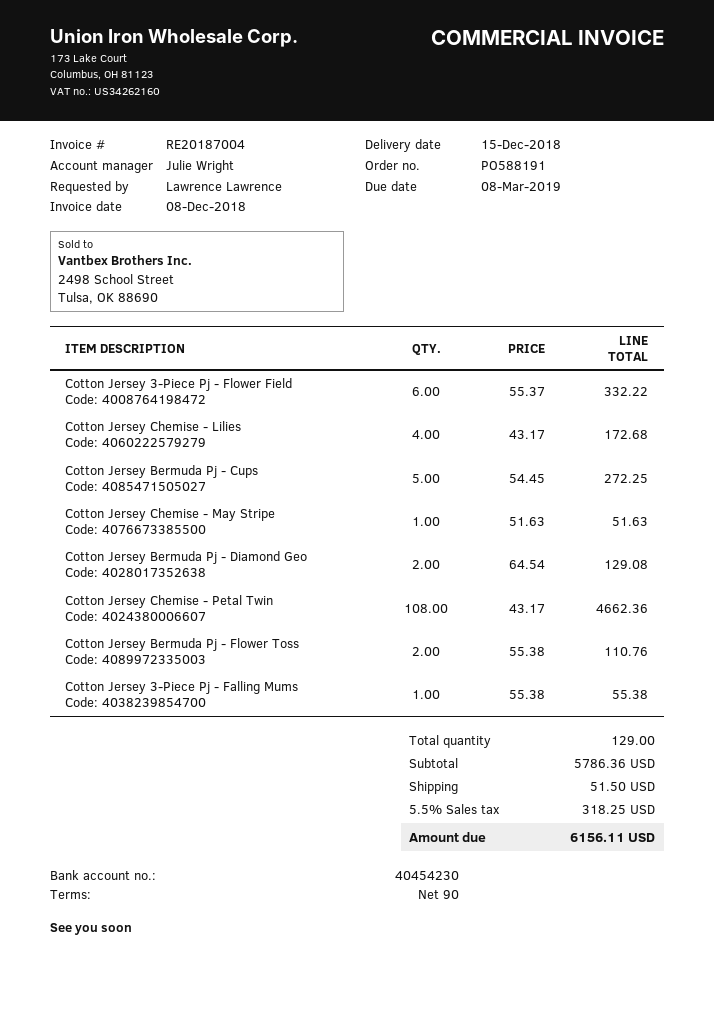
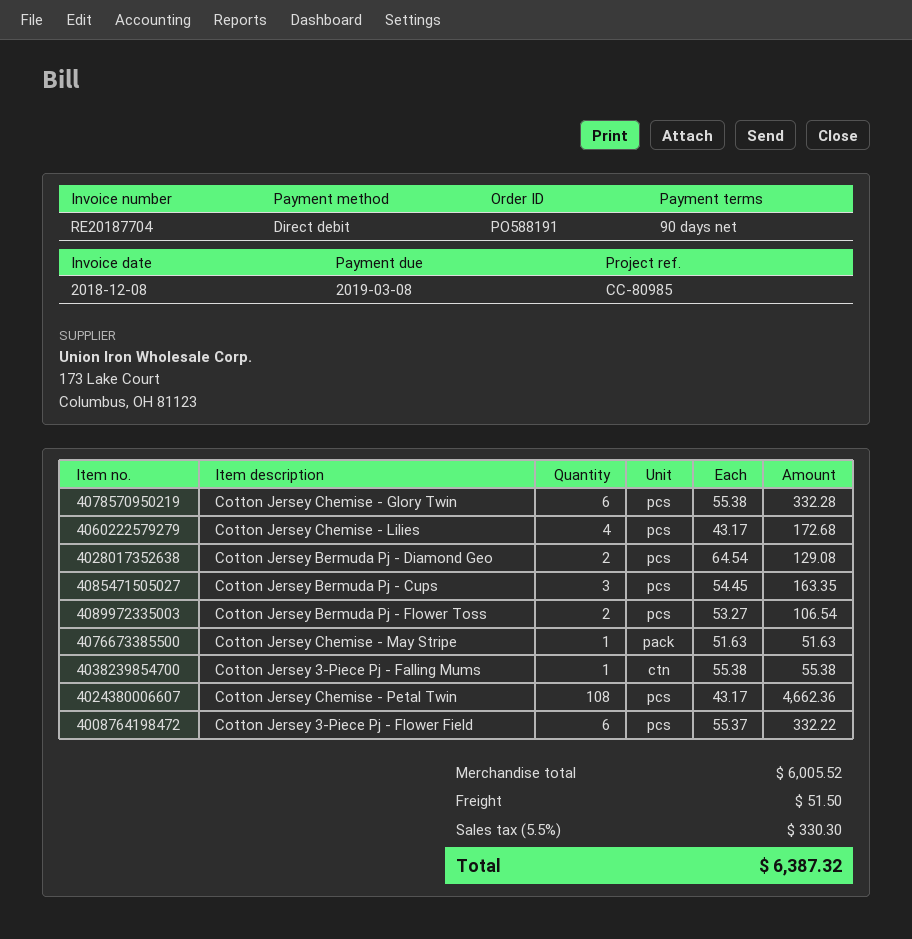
invoice number: RE20187004 -> RE20187704
Cotton Jersey Bermuda Pj - Cups: 5 x 54.45 = 272.25 -> 3 x 54.45 = 163.35
Cotton Jersey Bermuda Pj - Flower Toss: 2 x 55.38 = 110.76 -> 2 x 53.27 = 106.54
Cotton Jersey Chemise - Glory Twin: none -> 6 x 55.38 = 332.28
subtotal: 5786.36 -> 6005.52
tax: 5.5% = 318.25 -> 5.5% = 330.30
total: 6156.11 -> 6387.32

